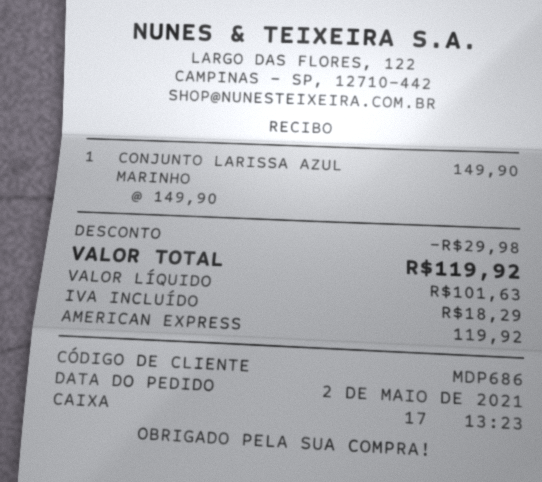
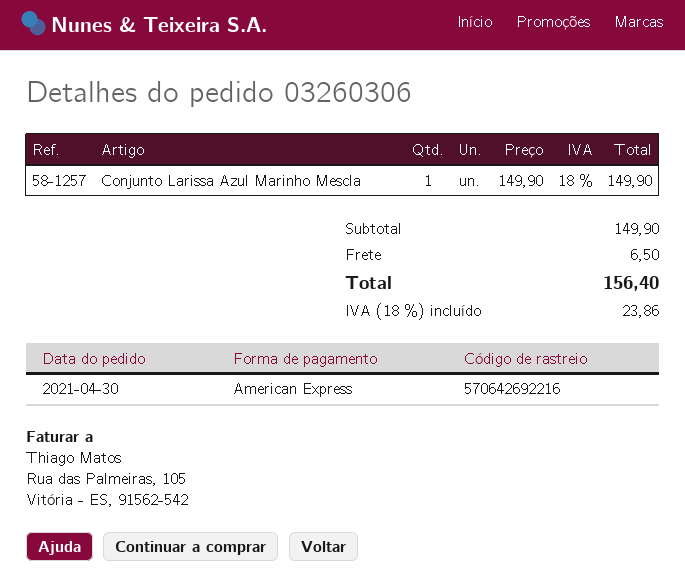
order date: 2021-05-02 -> 2021-04-30
discount: 29.98 -> none
shipping: none -> 6.50
tax: 18.29 -> 23.86
total: 119.92 -> 156.40

